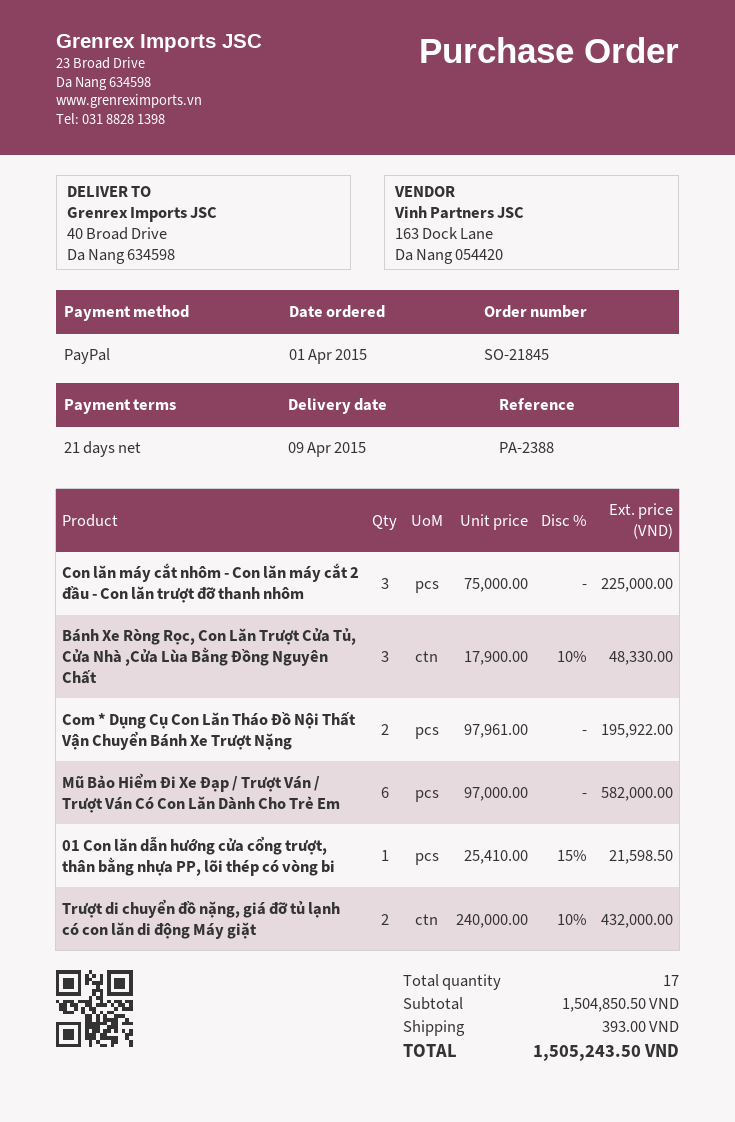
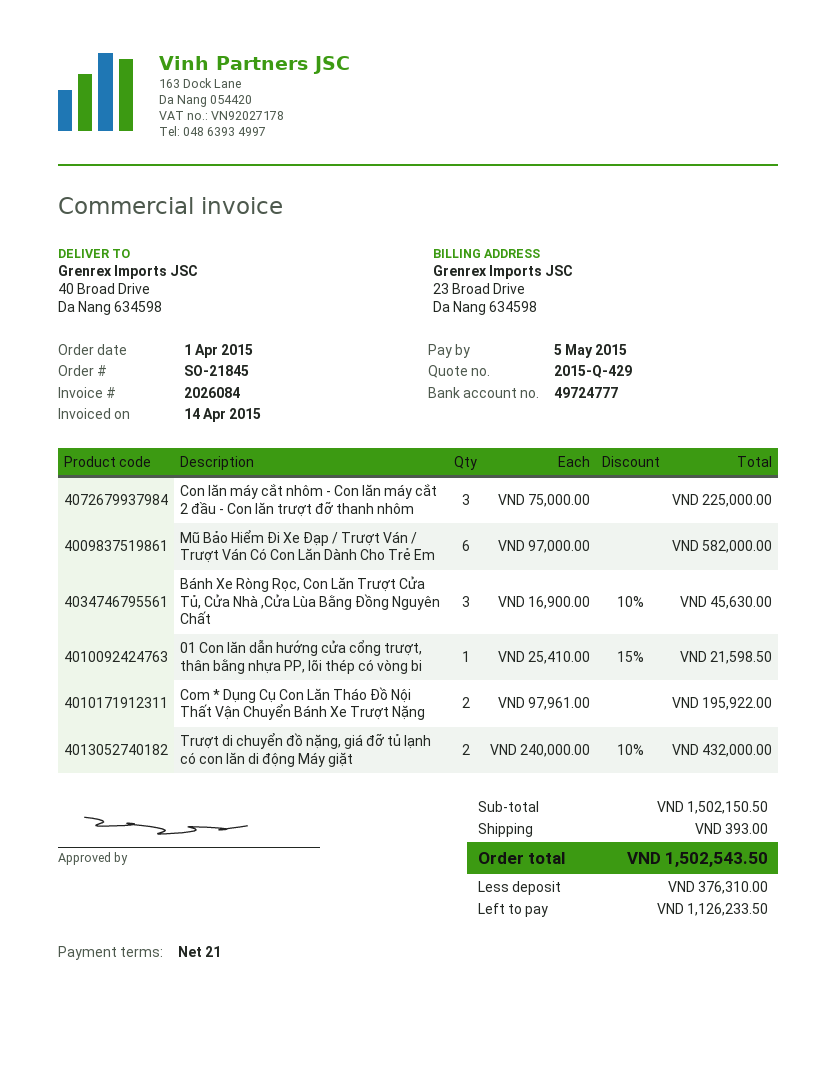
Bánh Xe Ròng Rọc, Con Lăn Trượt Cửa Tủ, Cửa Nhà ,Cửa Lùa Bằng Đồng Nguyên Chất: 3 x 17900.00 - 10% = 48330.00 -> 3 x 16900.00 - 10% = 45630.00
subtotal: 1504850.50 -> 1502150.50
total: 1505243.50 -> 1502543.50

